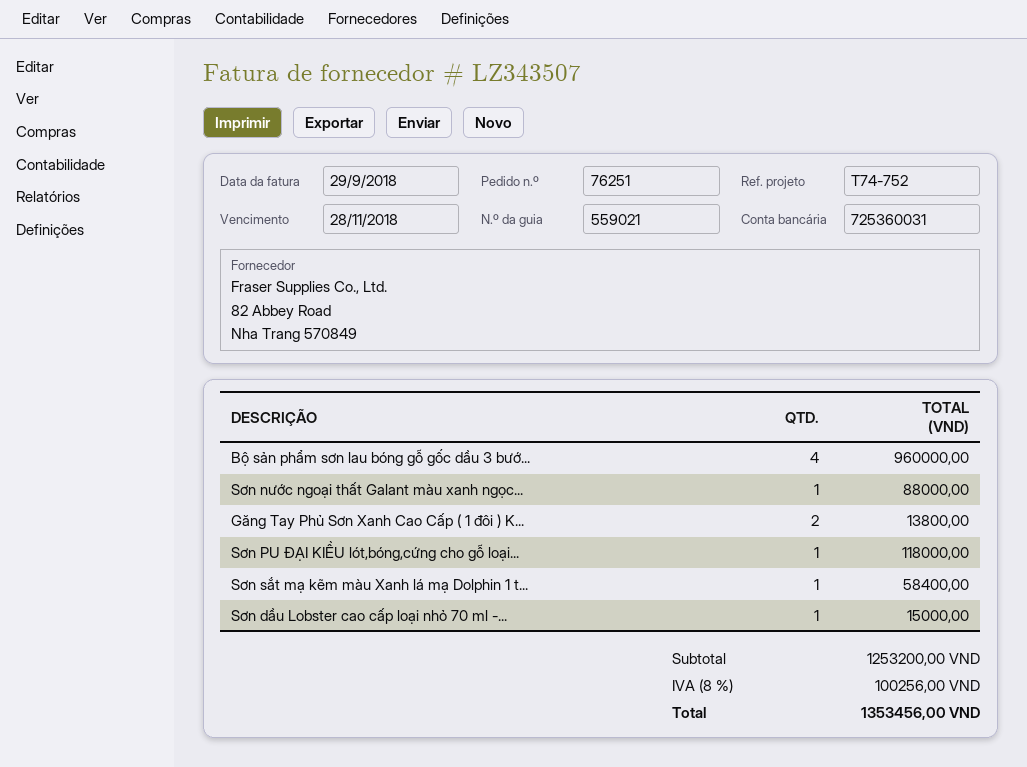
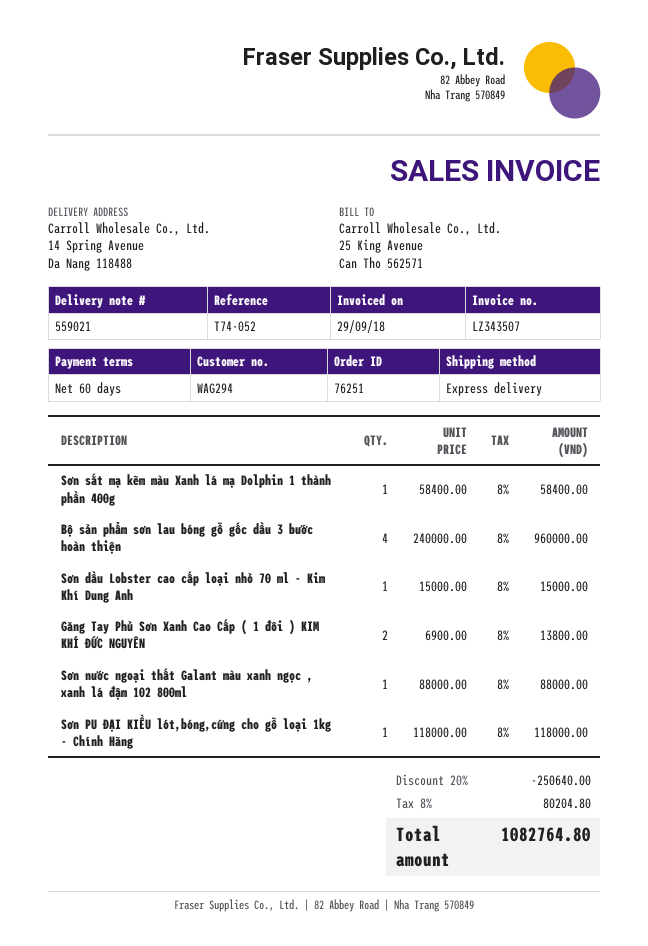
reference: T74-752 -> T74-052
discount: none -> 20% = 250640.00
tax: 8% = 100256.00 -> 8% = 80204.80
total: 1353456.00 -> 1082764.80

